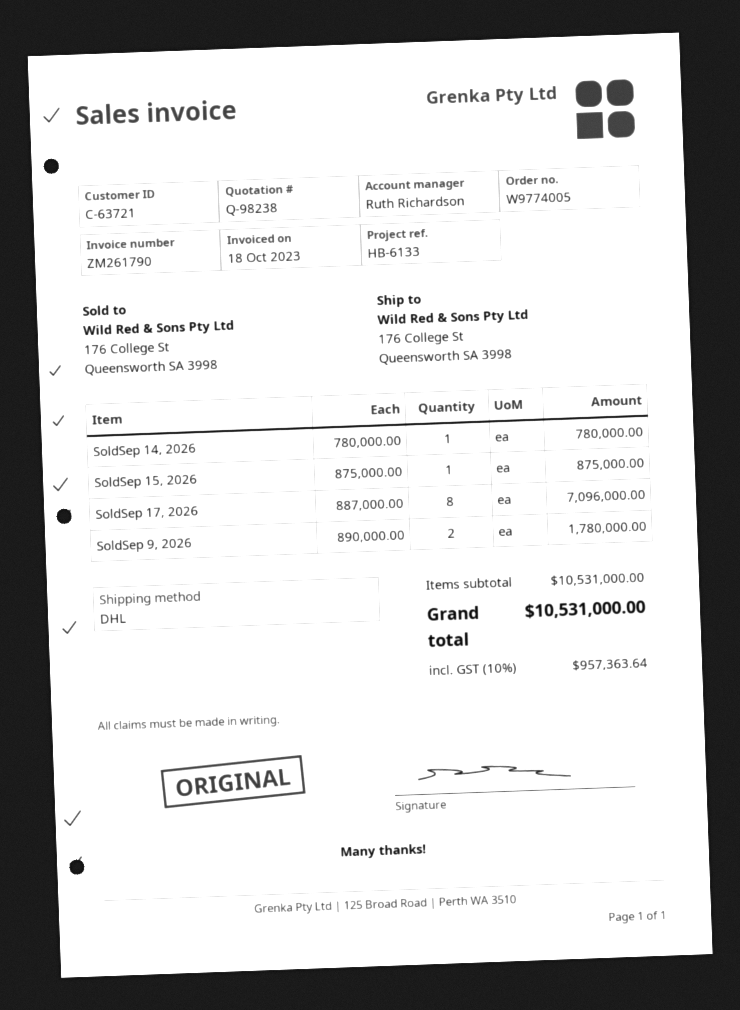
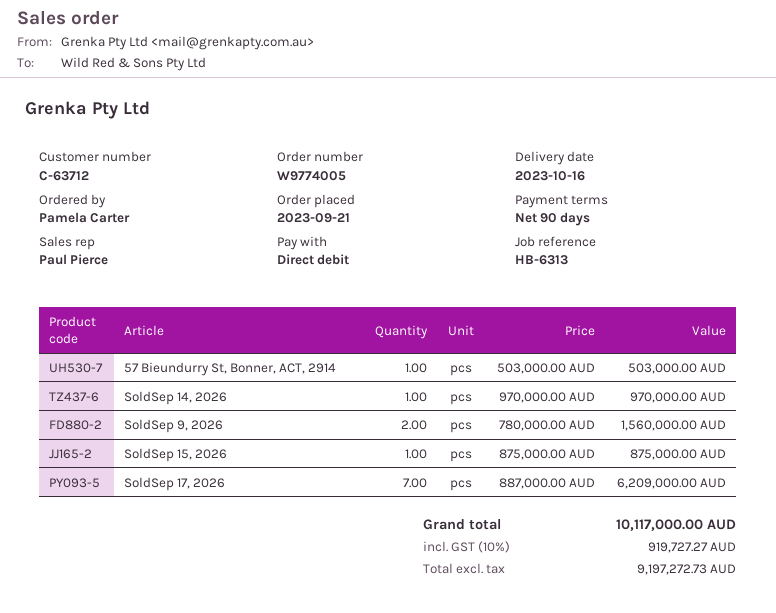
customer number: C-63721 -> C-63712
reference: HB-6133 -> HB-6313
sales rep: Ruth Richardson -> Paul Pierce
SoldSep 14, 2026: 1 x 780000.00 = 780000.00 -> 1 x 970000.00 = 970000.00
SoldSep 17, 2026: 8 x 887000.00 = 7096000.00 -> 7 x 887000.00 = 6209000.00
SoldSep 9, 2026: 2 x 890000.00 = 1780000.00 -> 2 x 780000.00 = 1560000.00
57 Bieundurry St, Bonner, ACT, 2914: none -> 1 x 503000.00 = 503000.00
tax: 10% = 957363.64 -> 10% = 919727.27
total: 10531000.00 -> 10117000.00

